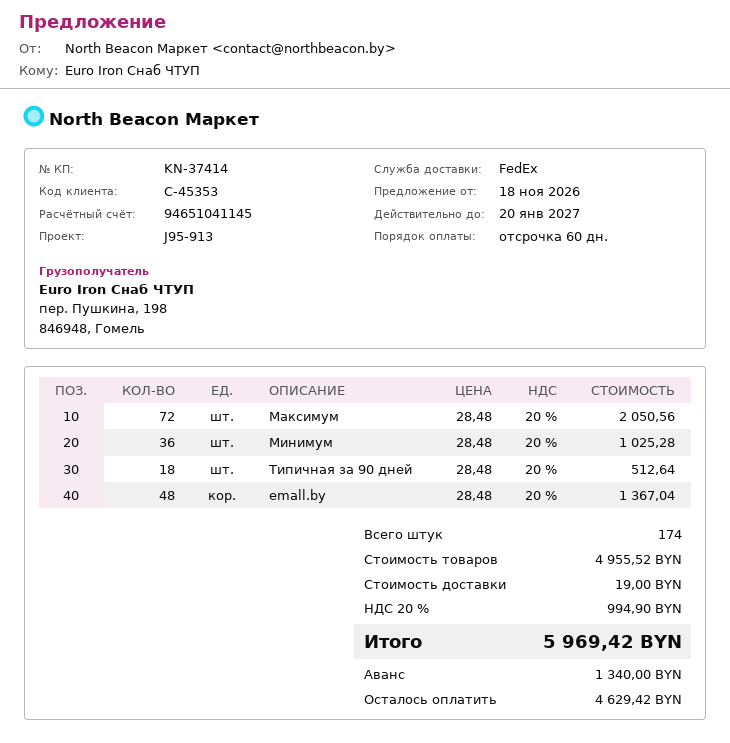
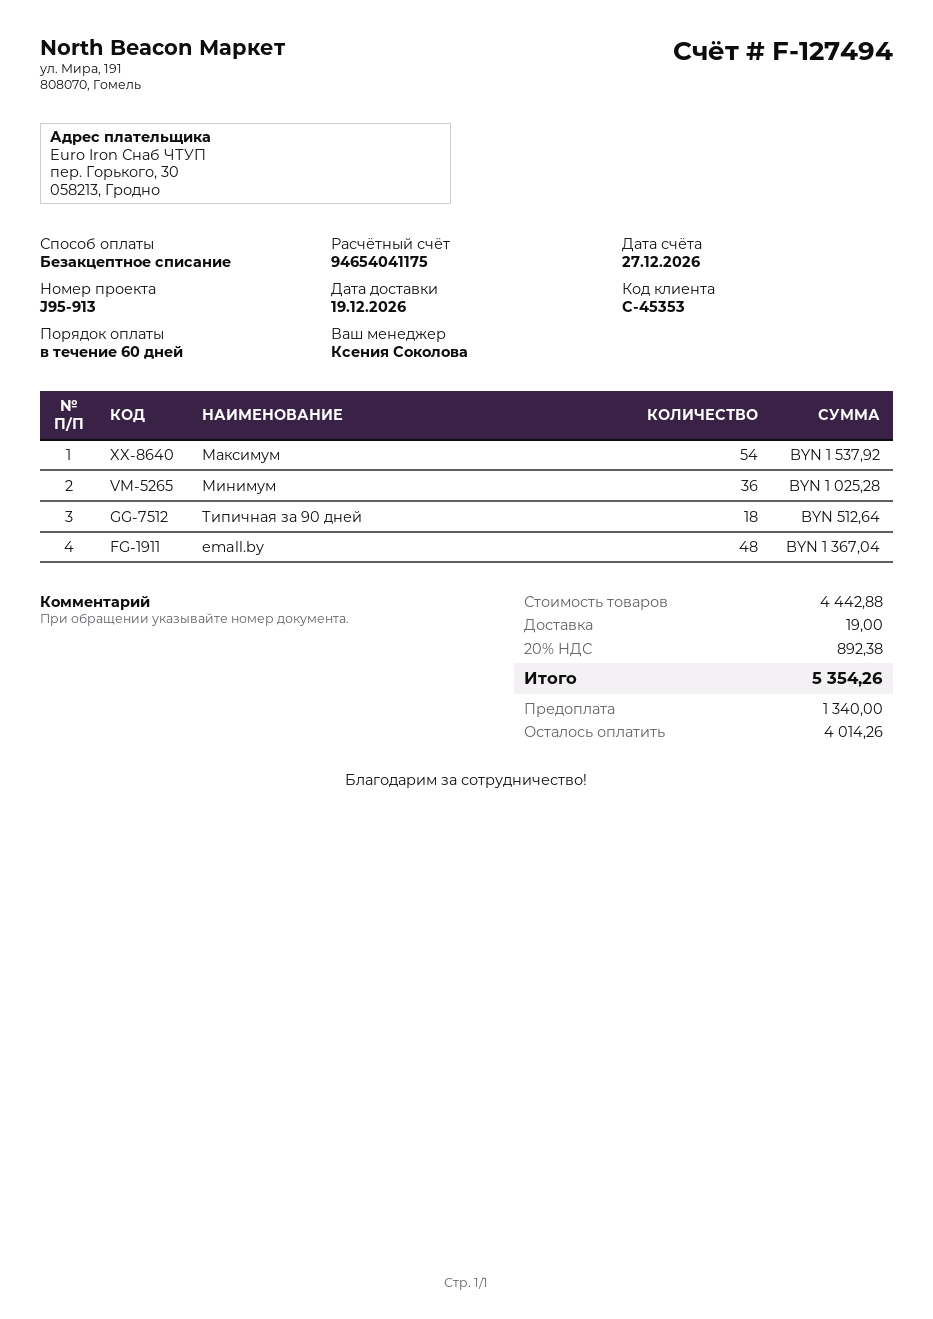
bank account: 94651041145 -> 94654041175
Максимум: 72 for 2050.56 -> 54 for 1537.92
subtotal: 4955.52 -> 4442.88
tax: 20% = 994.90 -> 20% = 892.38
total: 5969.42 -> 5354.26
balance: 4629.42 -> 4014.26

